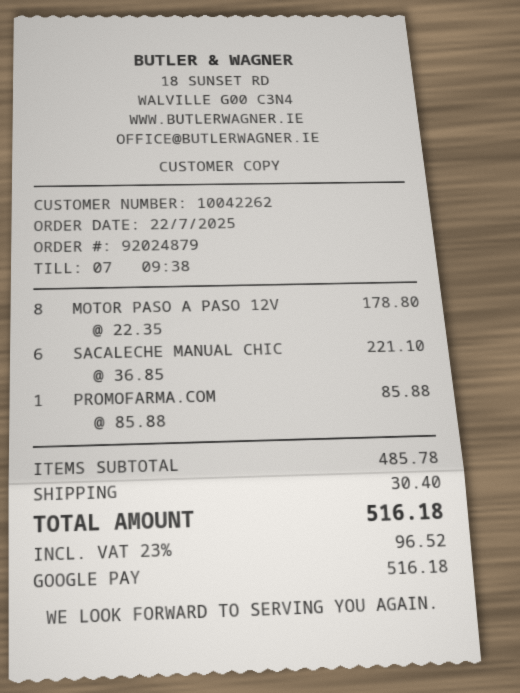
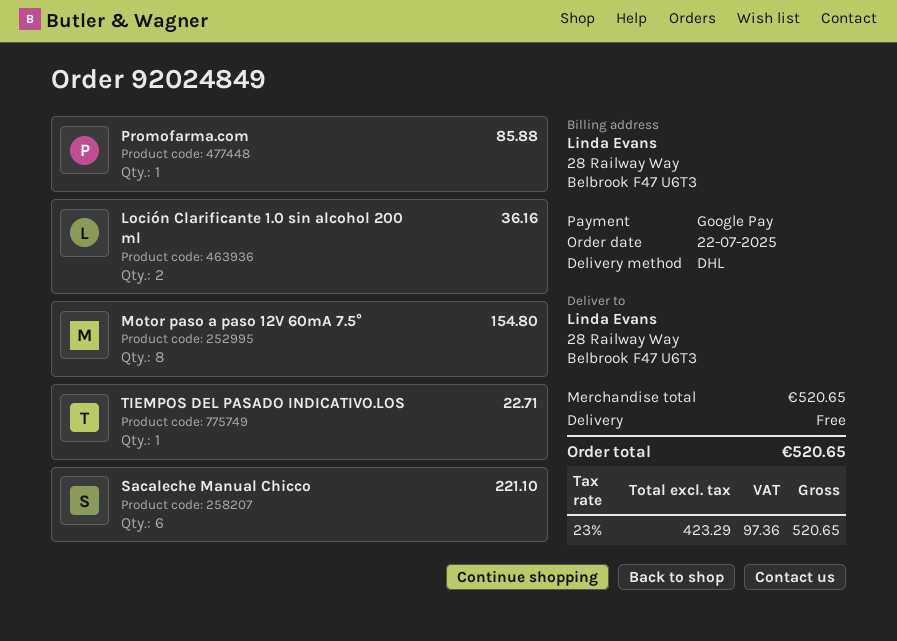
order number: 92024879 -> 92024849
MOTOR PASO A PASO 12V: 8 for 178.80 -> 8 for 154.80
Loción Clarificante 1.0 sin alcohol 200 ml: none -> 2 for 36.16
TIEMPOS DEL PASADO INDICATIVO.LOS: none -> 1 for 22.71
subtotal: 485.78 -> 520.65
shipping: 30.40 -> 0.00
tax: 23% = 96.52 -> 23% = 97.36
total: 516.18 -> 520.65

